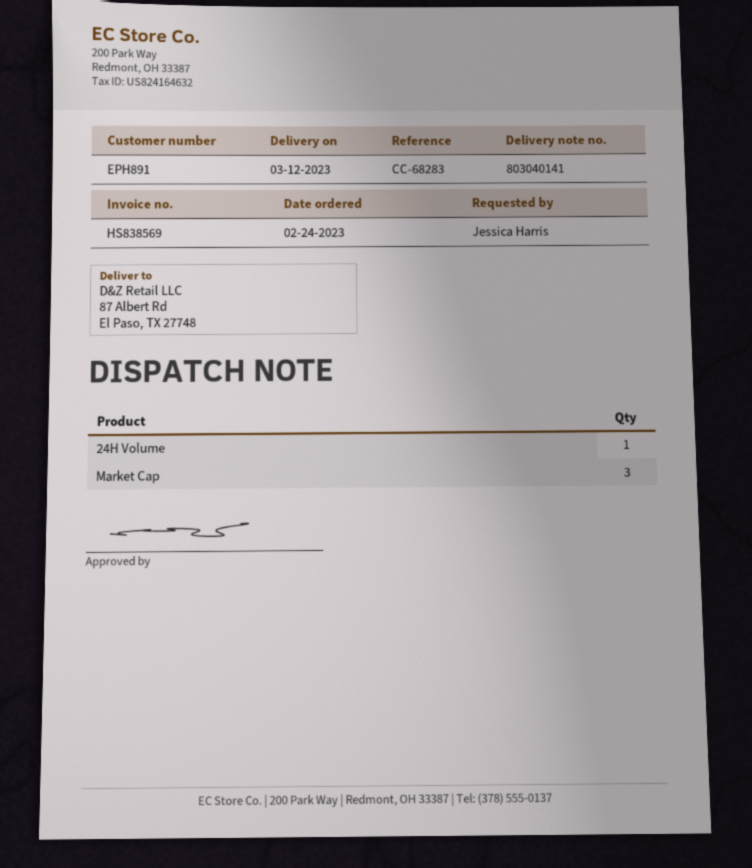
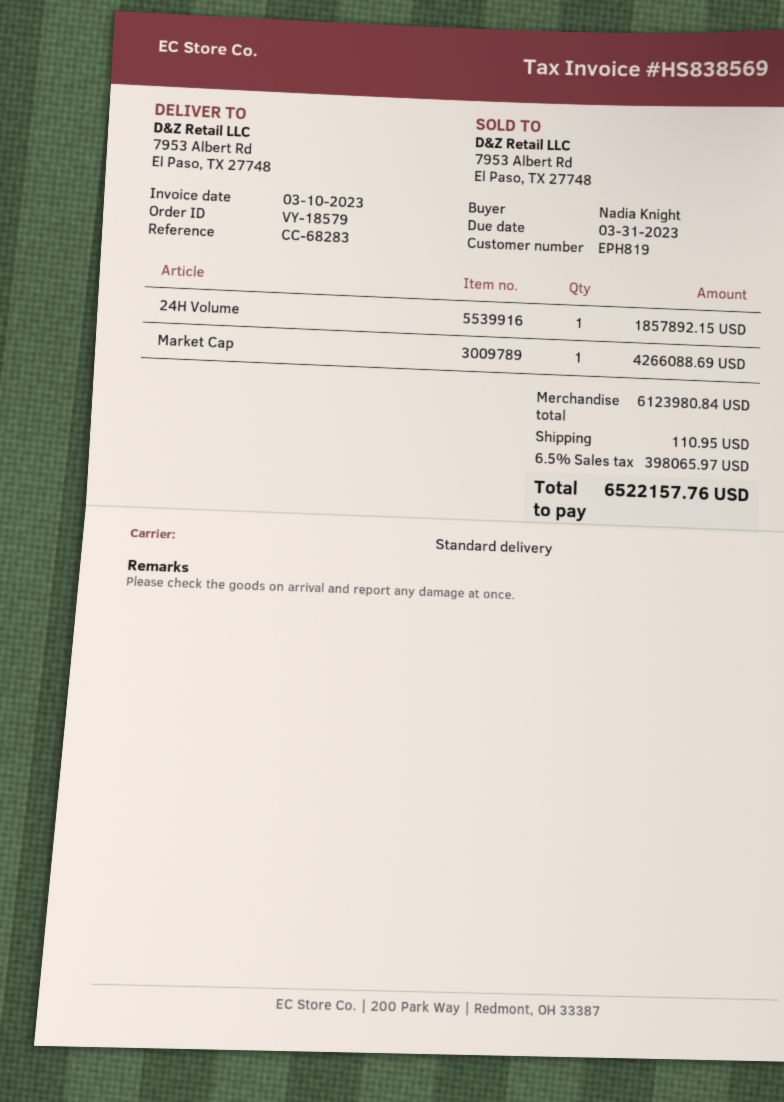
customer number: EPH891 -> EPH819
ordered by: Jessica Harris -> Nadia Knight
ship to: 87 Albert Rd, El Paso, TX 27748 -> 7953 Albert Rd, El Paso, TX 27748
Market Cap: 3 -> 1

